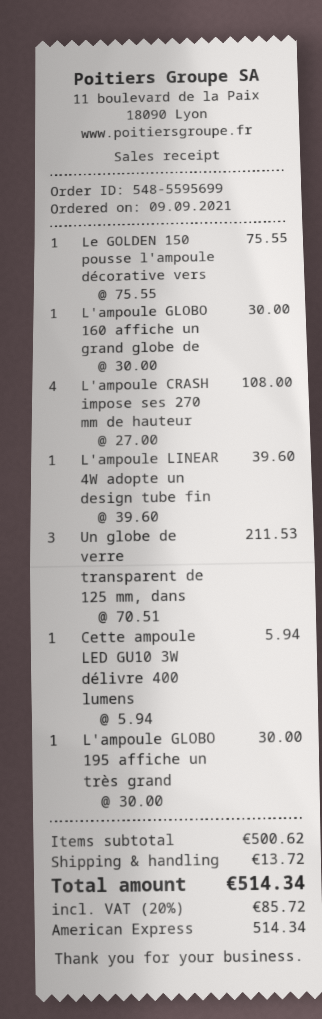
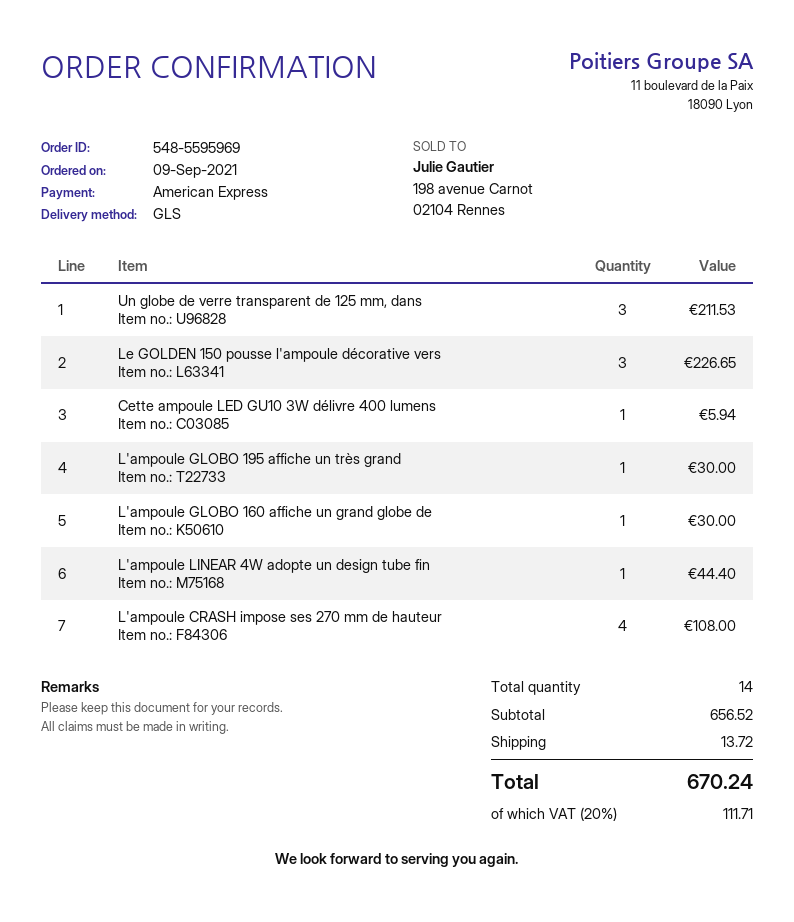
order number: 548-5595699 -> 548-5595969
Le GOLDEN 150 pousse l'ampoule décorative vers: 1 for 75.55 -> 3 for 226.65
L'ampoule LINEAR 4W adopte un design tube fin: 1 for 39.60 -> 1 for 44.40
subtotal: 500.62 -> 656.52
tax: 20% = 85.72 -> 20% = 111.71
total: 514.34 -> 670.24

